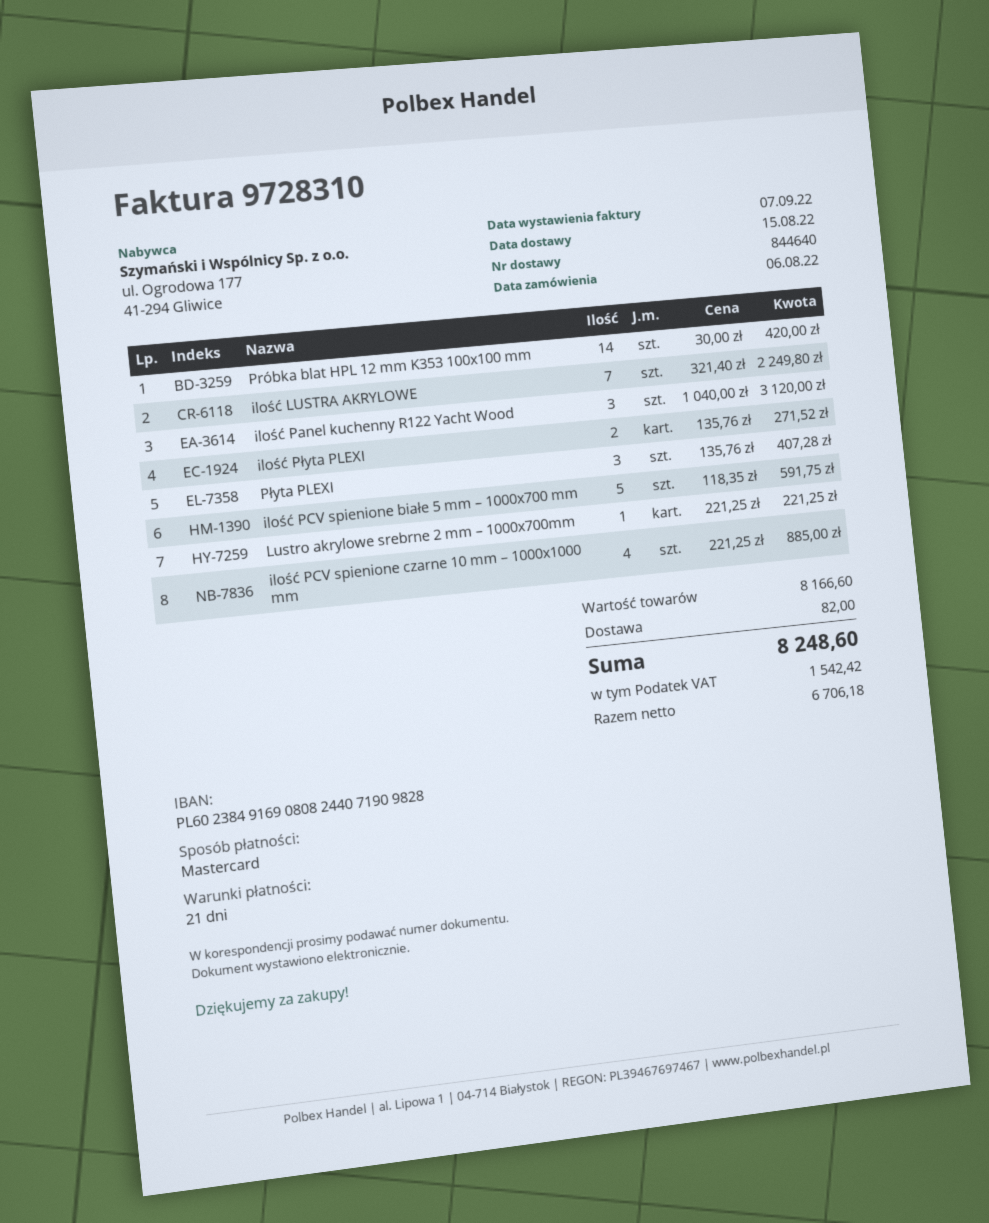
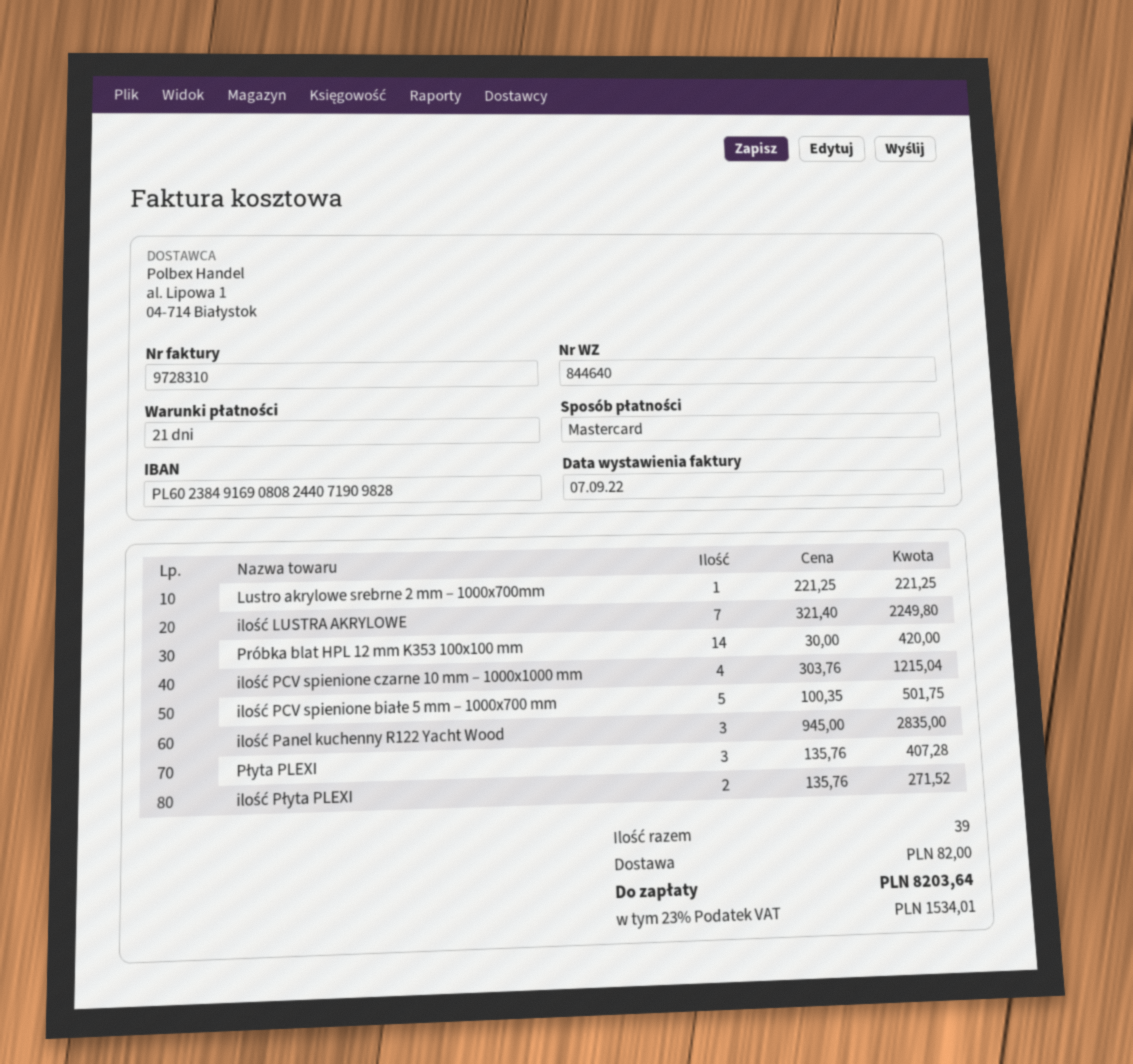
ilość Panel kuchenny R122 Yacht Wood: 3 x 1040.00 = 3120.00 -> 3 x 945.00 = 2835.00
ilość PCV spienione białe 5 mm – 1000x700 mm: 5 x 118.35 = 591.75 -> 5 x 100.35 = 501.75
ilość PCV spienione czarne 10 mm – 1000x1000 mm: 4 x 221.25 = 885.00 -> 4 x 303.76 = 1215.04
tax: 1542.42 -> 1534.01
total: 8248.60 -> 8203.64

